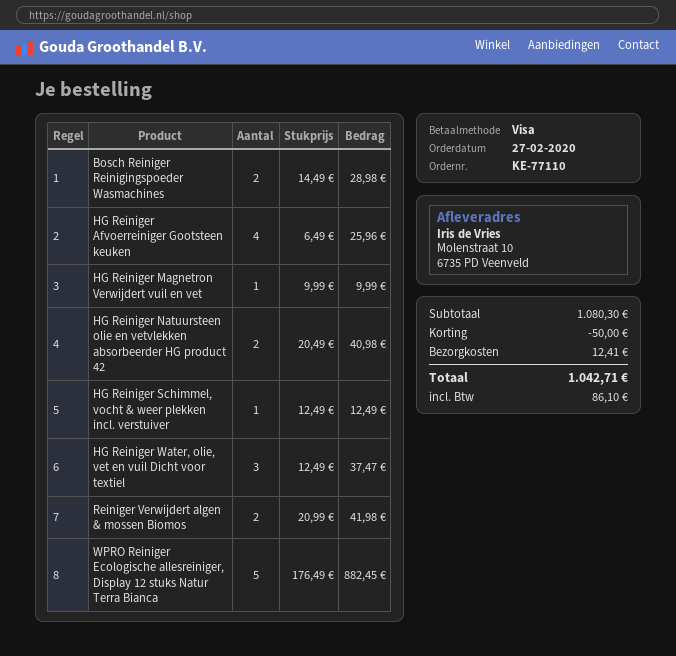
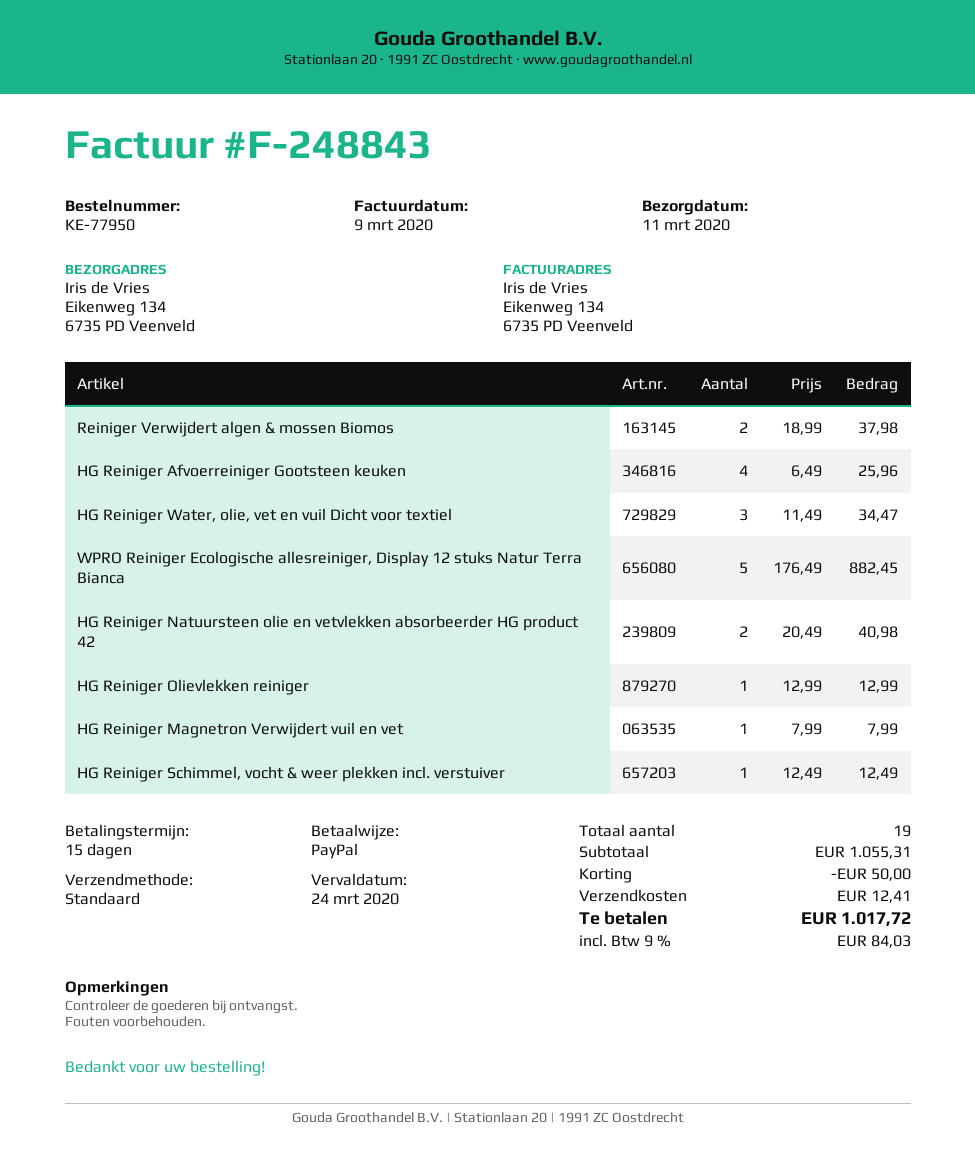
order number: KE-77110 -> KE-77950
payment method: Visa -> PayPal
ship to: Molenstraat 10, 6735 PD Veenveld -> Eikenweg 134, 6735 PD Veenveld
Bosch Reiniger Reinigingspoeder Wasmachines: 2 x 14.49 = 28.98 -> none
HG Reiniger Magnetron Verwijdert vuil en vet: 1 x 9.99 = 9.99 -> 1 x 7.99 = 7.99
HG Reiniger Water, olie, vet en vuil Dicht voor textiel: 3 x 12.49 = 37.47 -> 3 x 11.49 = 34.47
Reiniger Verwijdert algen & mossen Biomos: 2 x 20.99 = 41.98 -> 2 x 18.99 = 37.98
HG Reiniger Olievlekken reiniger: none -> 1 x 12.99 = 12.99
subtotal: 1080.30 -> 1055.31
tax: 86.10 -> 84.03
total: 1042.71 -> 1017.72

